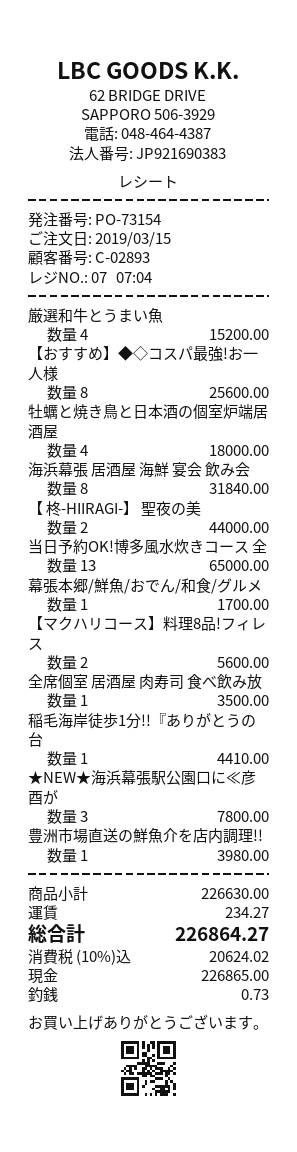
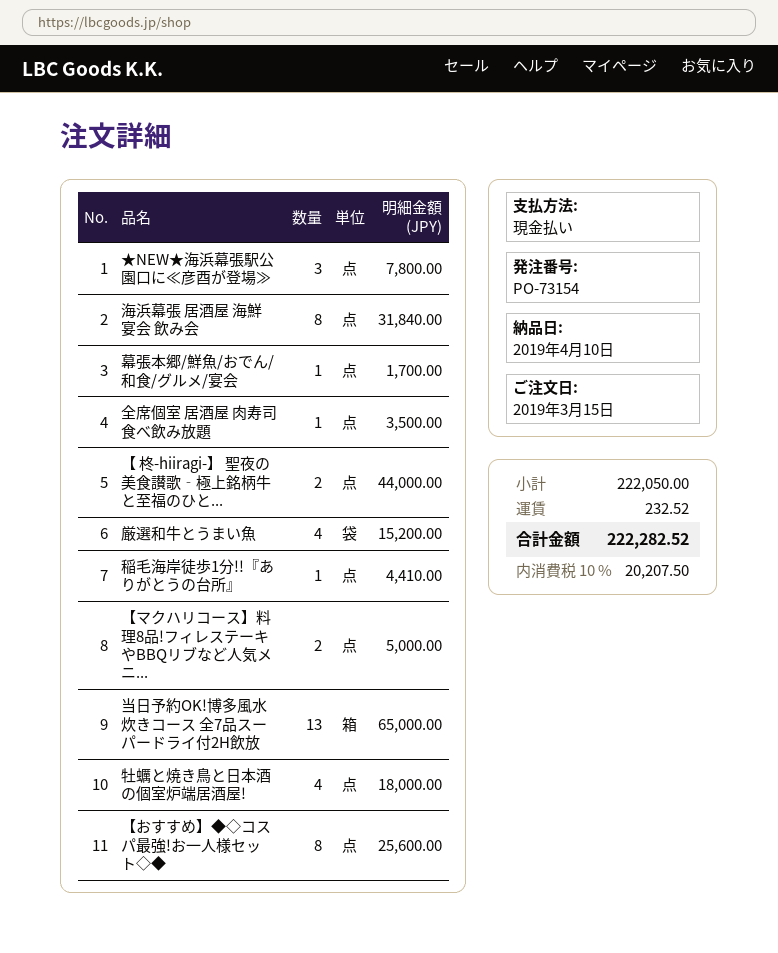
【マクハリコース】料理8品!フィレス: 2 for 5600.00 -> 2 for 5000.00
豊洲市場直送の鮮魚介を店内調理!!: 1 for 3980.00 -> none
subtotal: 226630.00 -> 222050.00
shipping: 234.27 -> 232.52
tax: 10% = 20624.02 -> 10% = 20207.50
total: 226864.27 -> 222282.52

